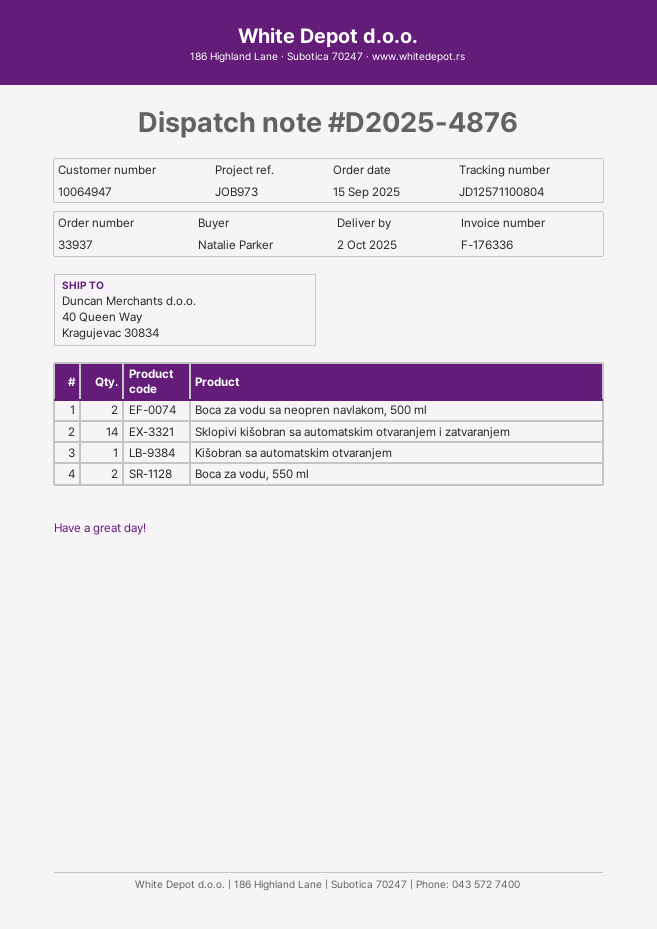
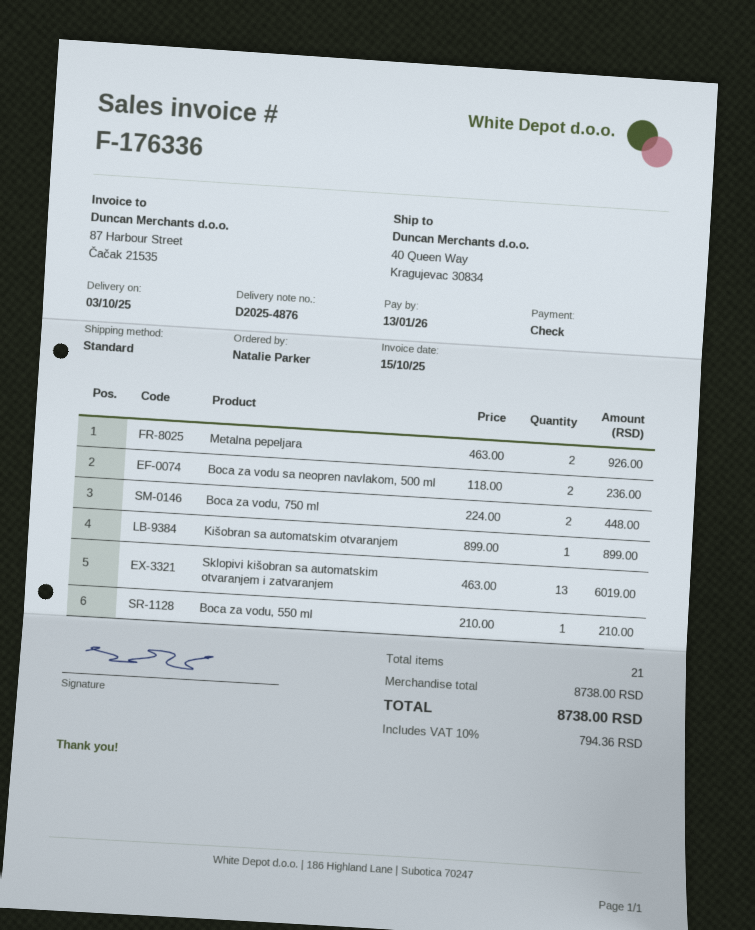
delivery date: 2025-10-02 -> 2025-10-03
Sklopivi kišobran sa automatskim otvaranjem i zatvaranjem: 14 -> 13
Boca za vodu, 550 ml: 2 -> 1
Metalna pepeljara: none -> 2
Boca za vodu, 750 ml: none -> 2

